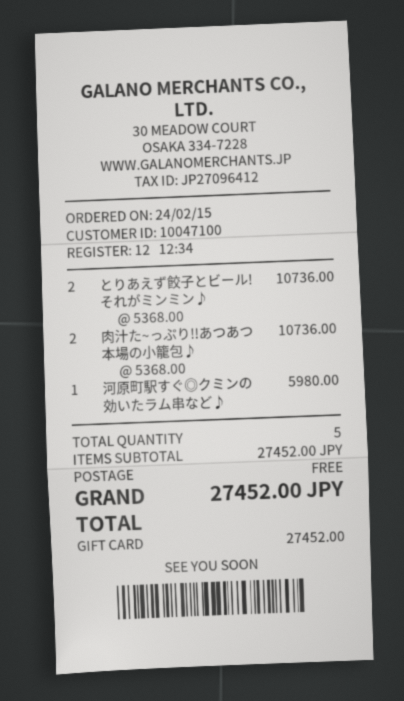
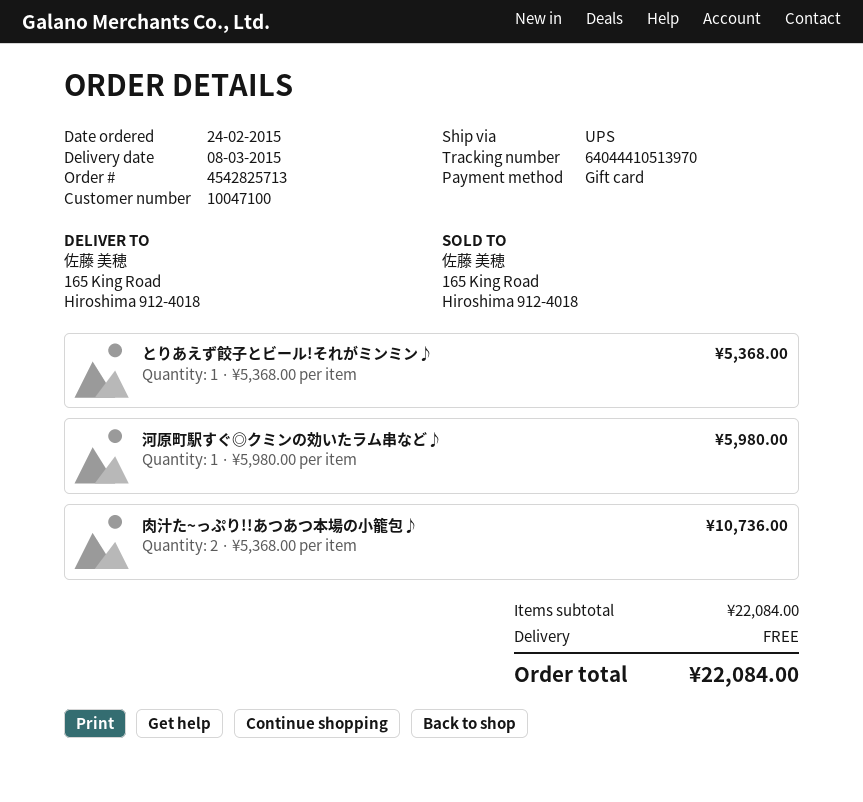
とりあえず餃子とビール!それがミンミン♪: 2 x 5368.00 = 10736.00 -> 1 x 5368.00 = 5368.00
subtotal: 27452.00 -> 22084.00
total: 27452.00 -> 22084.00

